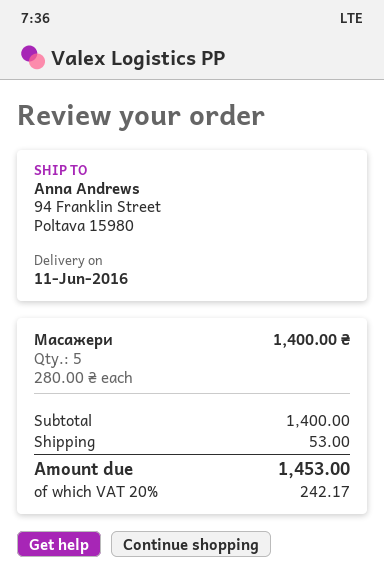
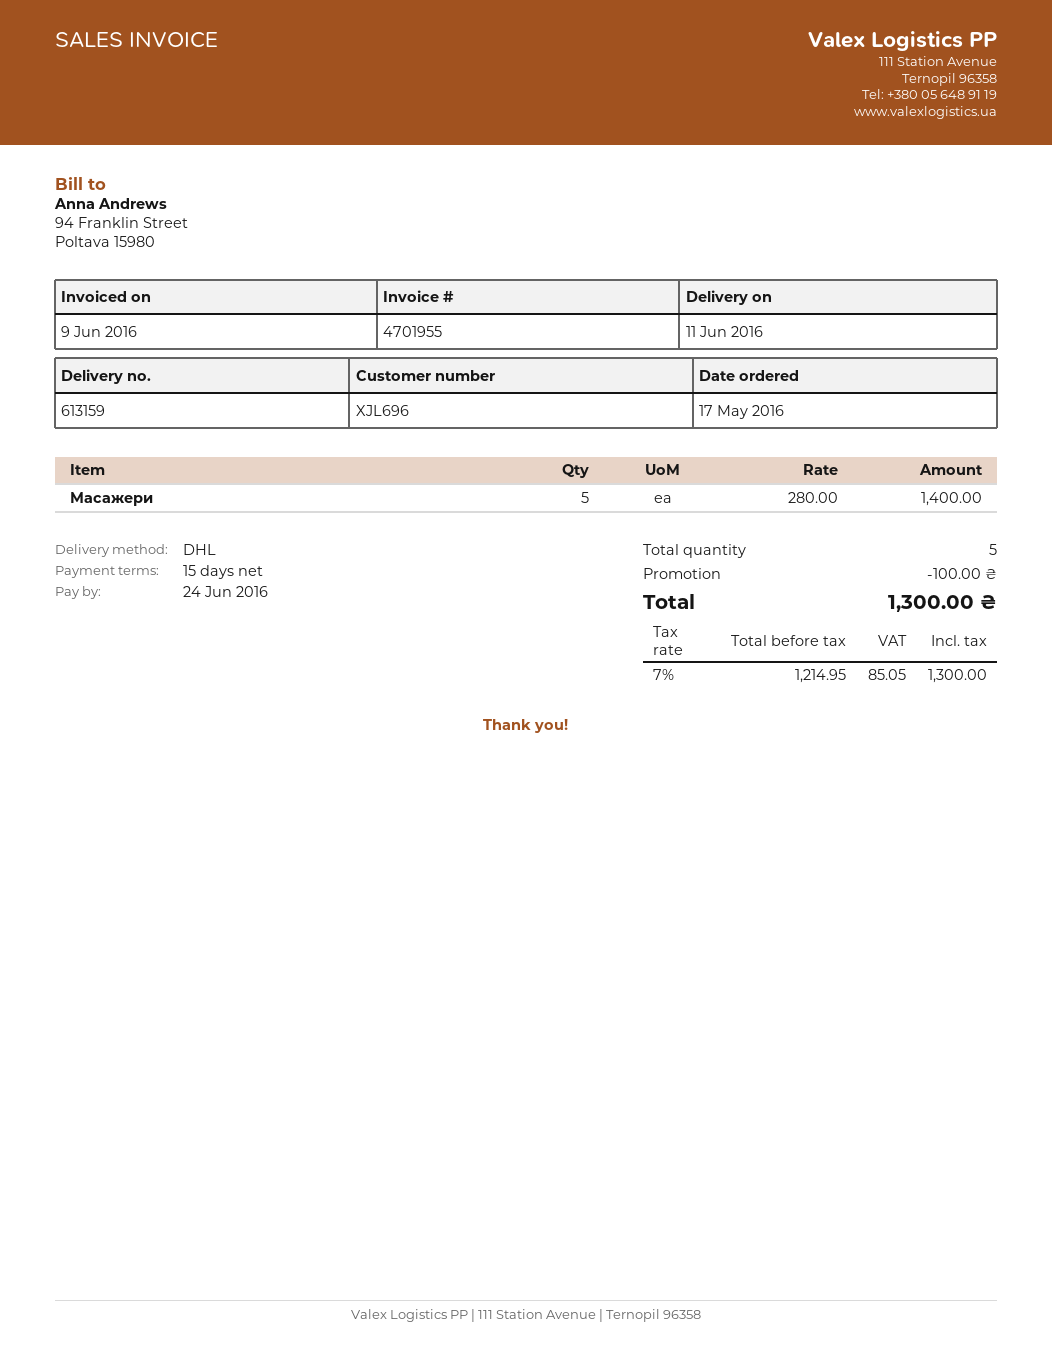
discount: none -> 100.00
shipping: 53.00 -> none
tax: 20% = 242.17 -> 7% = 85.05
total: 1453.00 -> 1300.00

